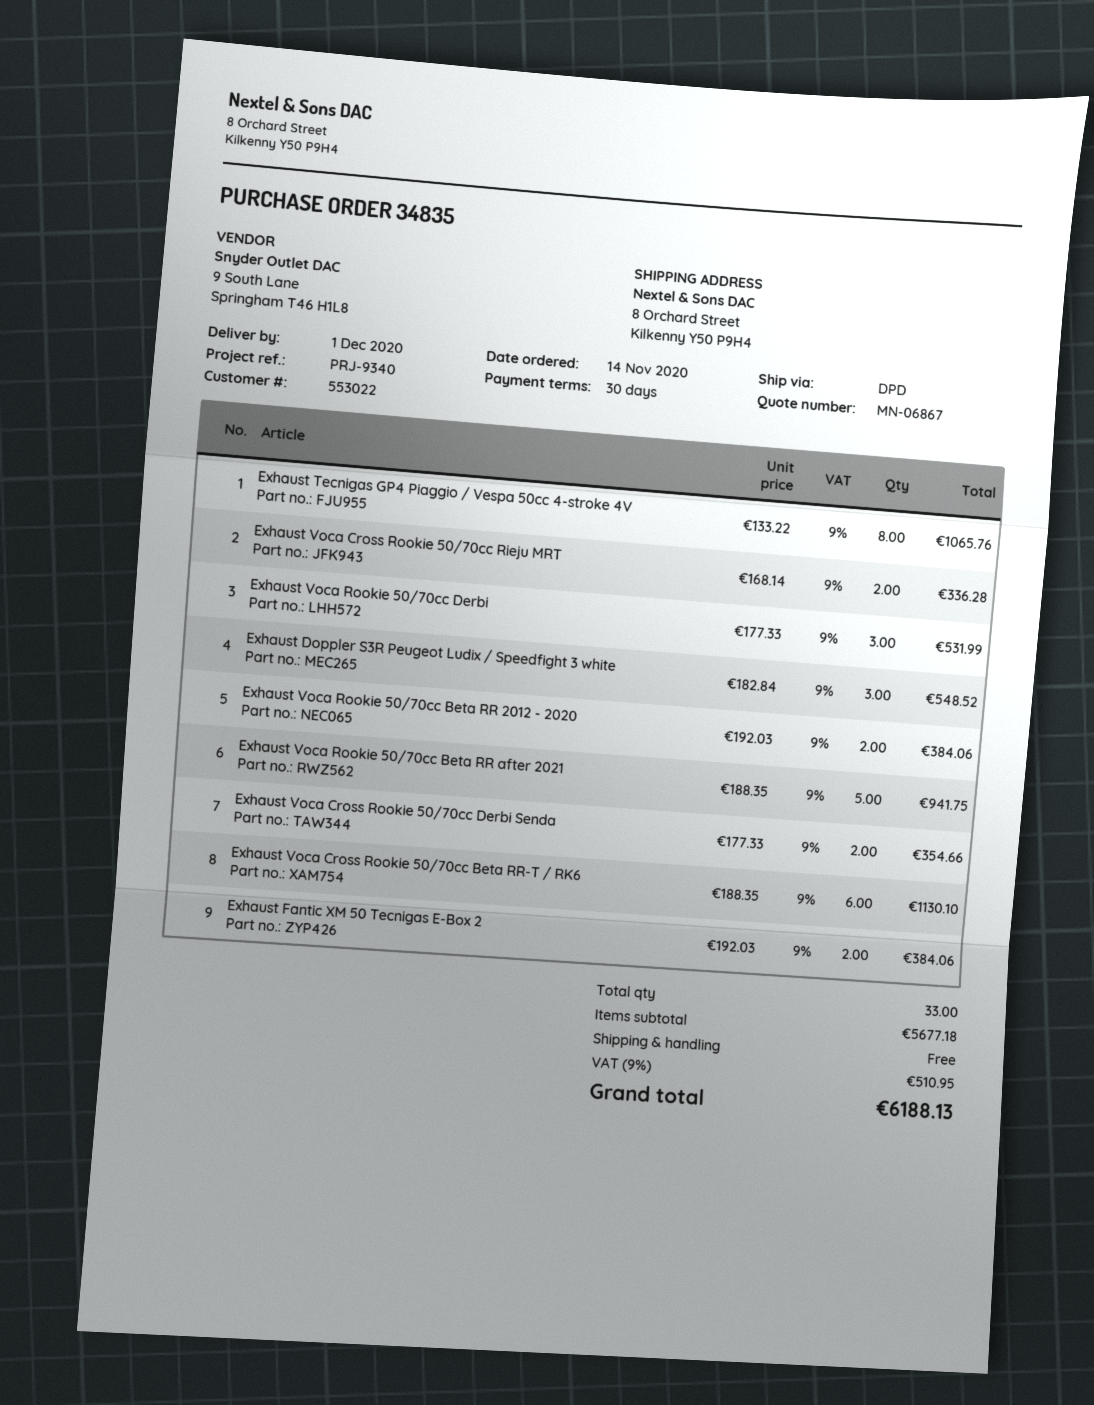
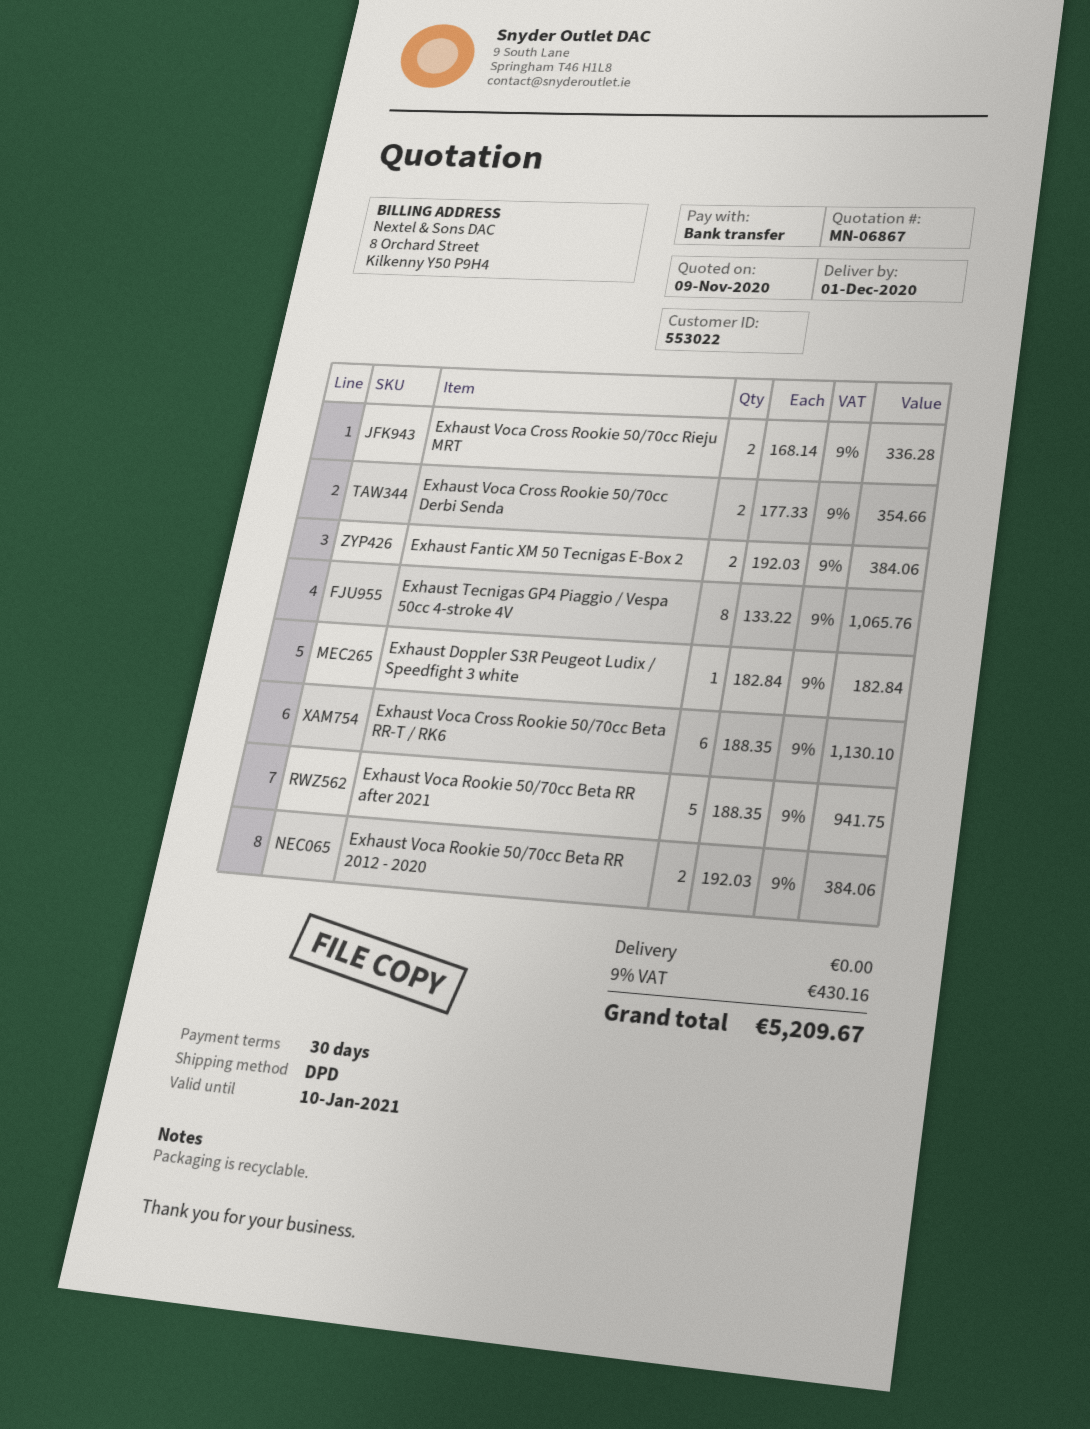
Exhaust Voca Rookie 50/70cc Derbi: 3 x 177.33 = 531.99 -> none
Exhaust Doppler S3R Peugeot Ludix / Speedfight 3 white: 3 x 182.84 = 548.52 -> 1 x 182.84 = 182.84
tax: 9% = 510.95 -> 9% = 430.16
total: 6188.13 -> 5209.67

